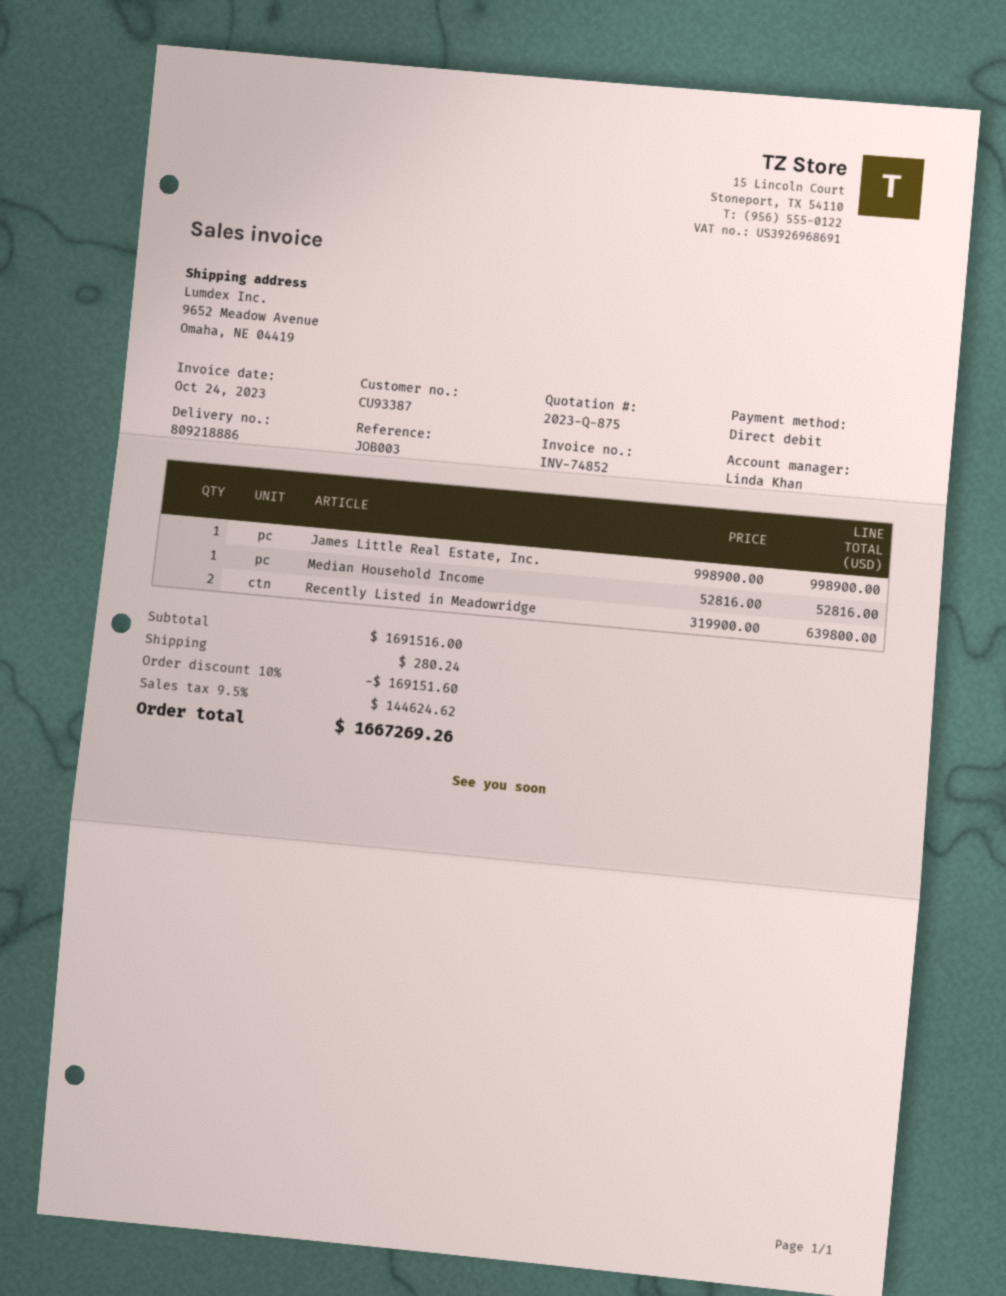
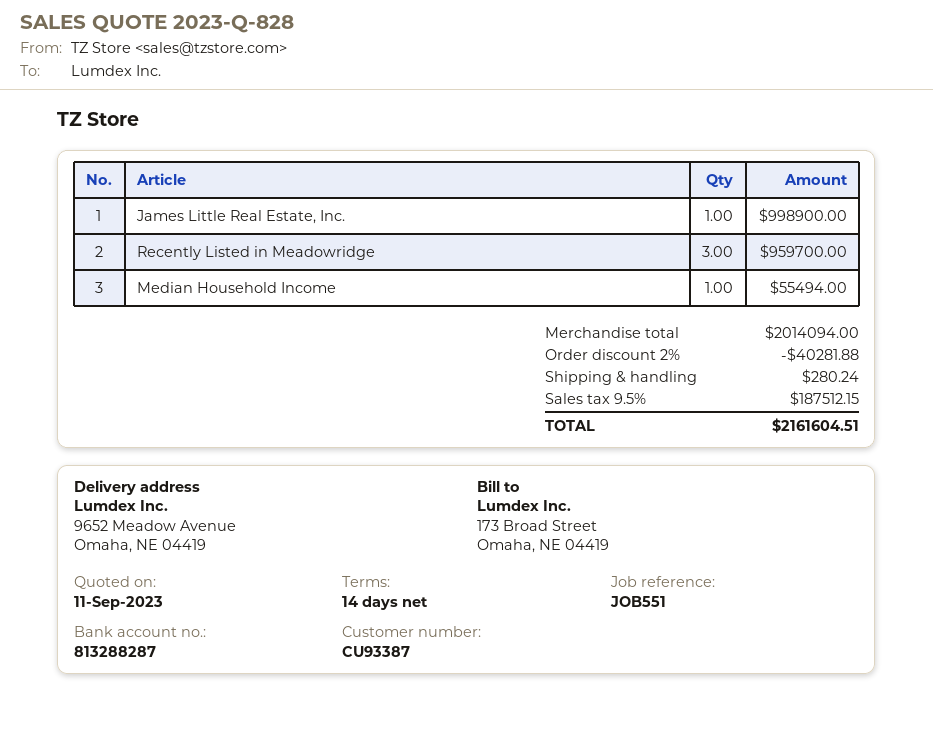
quote number: 2023-Q-875 -> 2023-Q-828
reference: JOB003 -> JOB551
Median Household Income: 1 for 52816.00 -> 1 for 55494.00
Recently Listed in Meadowridge: 2 for 639800.00 -> 3 for 959700.00
subtotal: 1691516.00 -> 2014094.00
discount: 10% = 169151.60 -> 2% = 40281.88
tax: 9.5% = 144624.62 -> 9.5% = 187512.15
total: 1667269.26 -> 2161604.51

